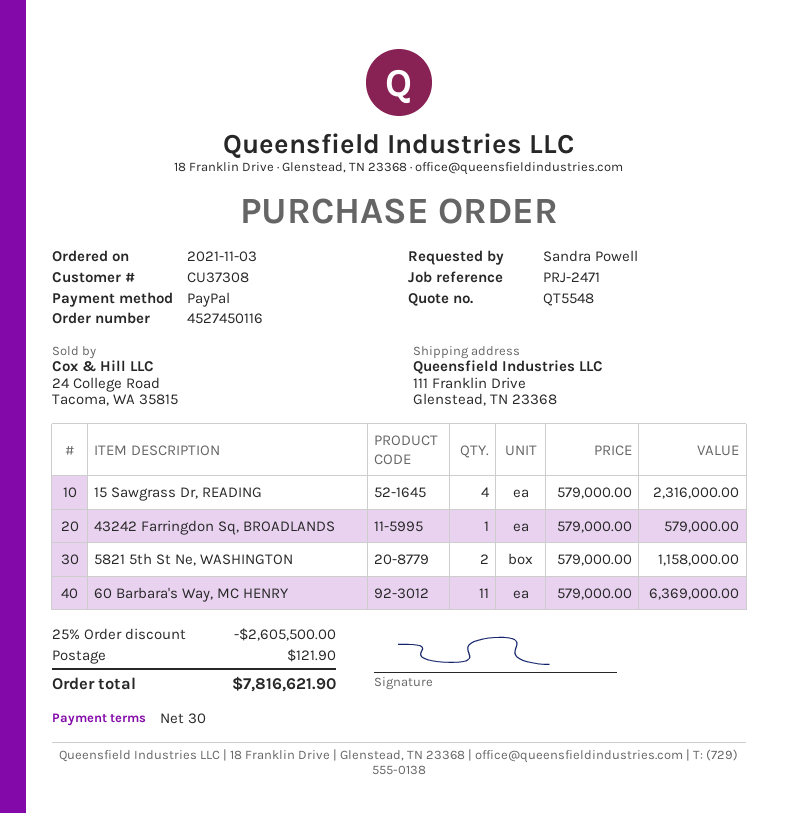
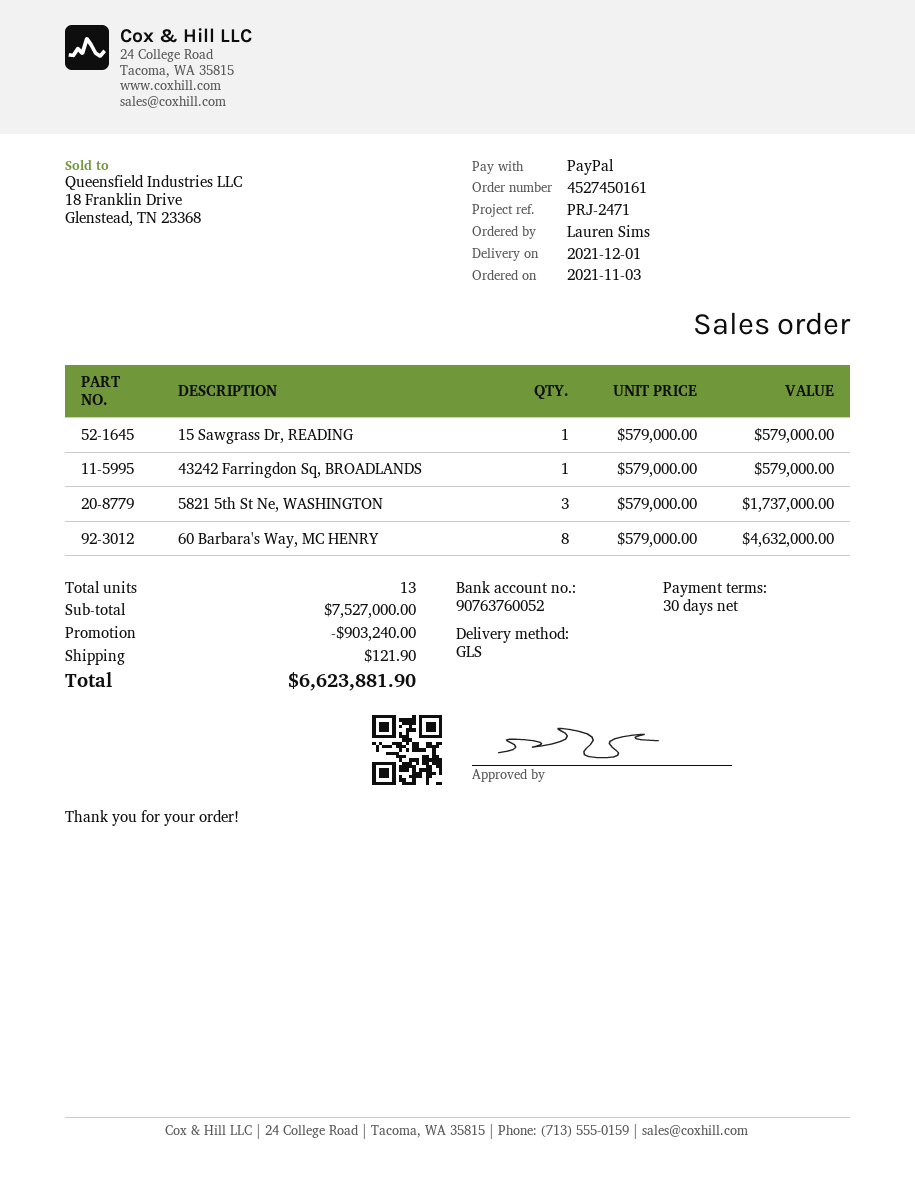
order number: 4527450116 -> 4527450161
ordered by: Sandra Powell -> Lauren Sims
15 Sawgrass Dr, READING: 4 x 579000.00 = 2316000.00 -> 1 x 579000.00 = 579000.00
5821 5th St Ne, WASHINGTON: 2 x 579000.00 = 1158000.00 -> 3 x 579000.00 = 1737000.00
60 Barbara's Way, MC HENRY: 11 x 579000.00 = 6369000.00 -> 8 x 579000.00 = 4632000.00
discount: 2605500.00 -> 903240.00
total: 7816621.90 -> 6623881.90

